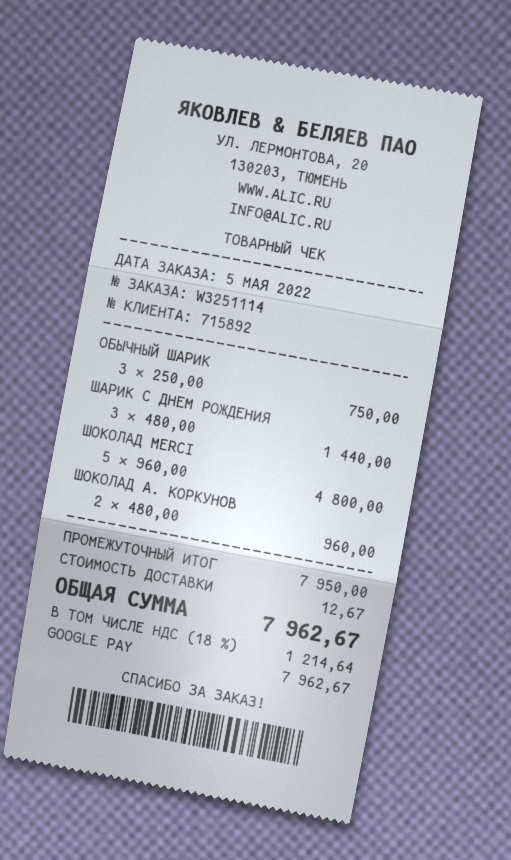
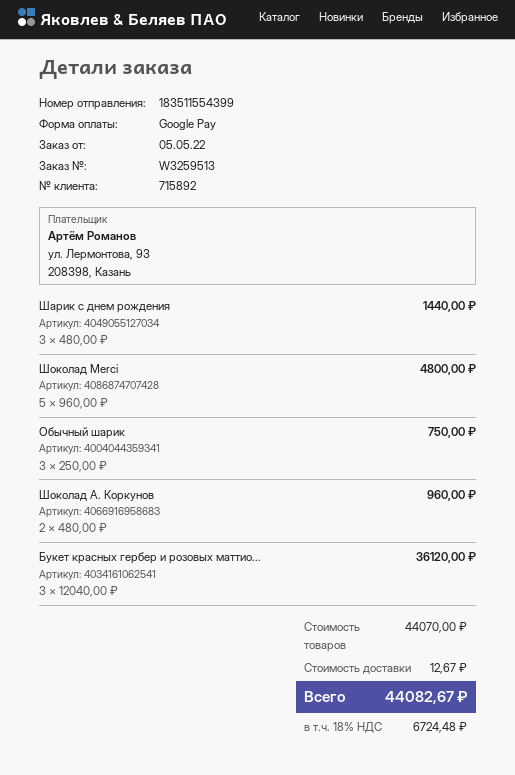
order number: W3251114 -> W3259513
Букет красных гербер и розовых маттио...: none -> 3 x 12040.00 = 36120.00
subtotal: 7950.00 -> 44070.00
tax: 18% = 1214.64 -> 18% = 6724.48
total: 7962.67 -> 44082.67

